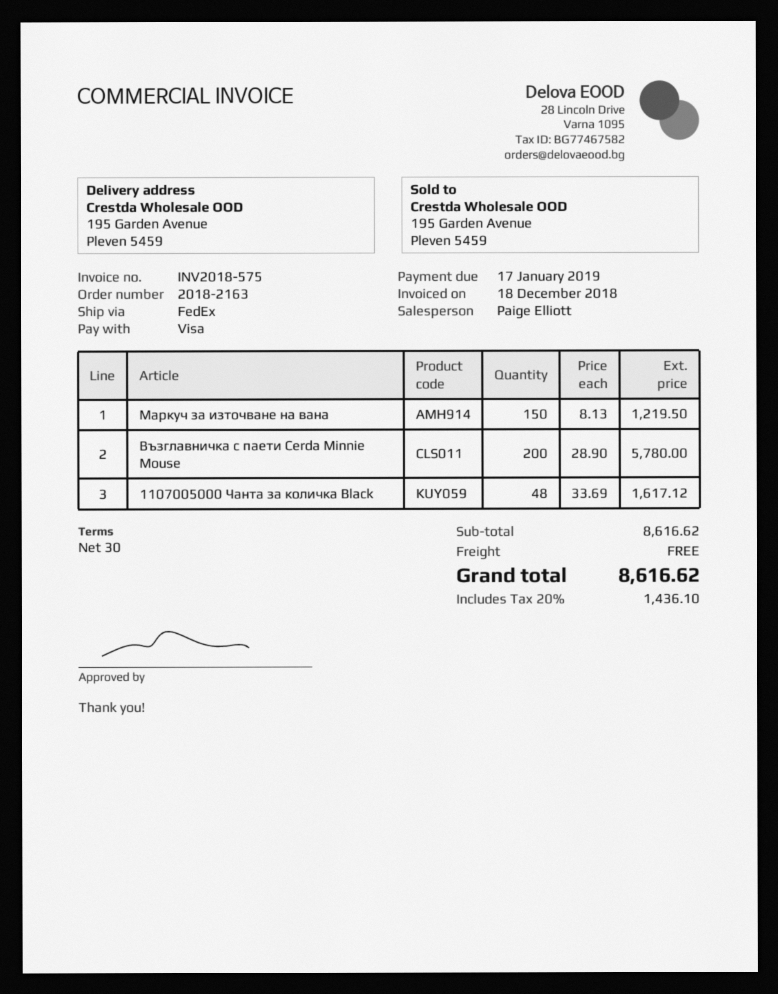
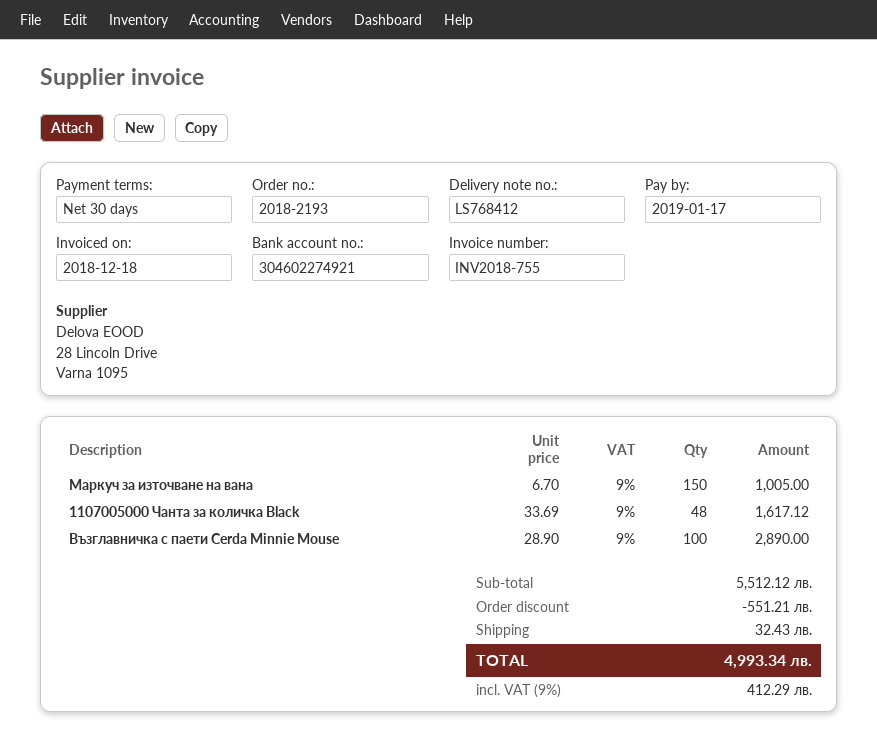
order number: 2018-2163 -> 2018-2193
invoice number: INV2018-575 -> INV2018-755
Маркуч за източване на вана: 150 x 8.13 = 1219.50 -> 150 x 6.70 = 1005.00
Възглавничка с паети Cerda Minnie Mouse: 200 x 28.90 = 5780.00 -> 100 x 28.90 = 2890.00
subtotal: 8616.62 -> 5512.12
discount: none -> 551.21
shipping: 0.00 -> 32.43
tax: 20% = 1436.10 -> 9% = 412.29
total: 8616.62 -> 4993.34

